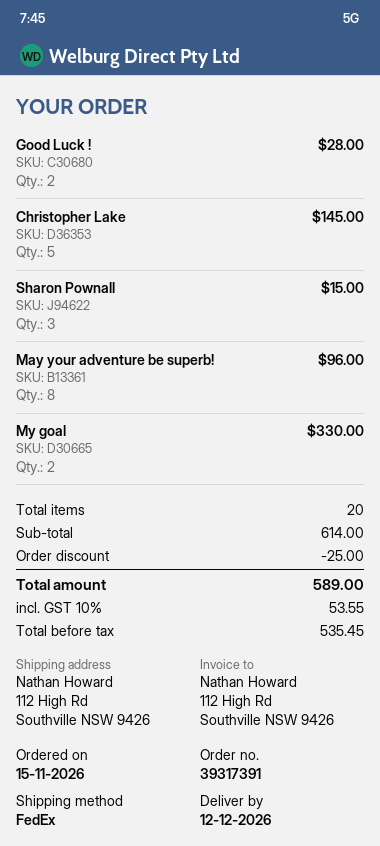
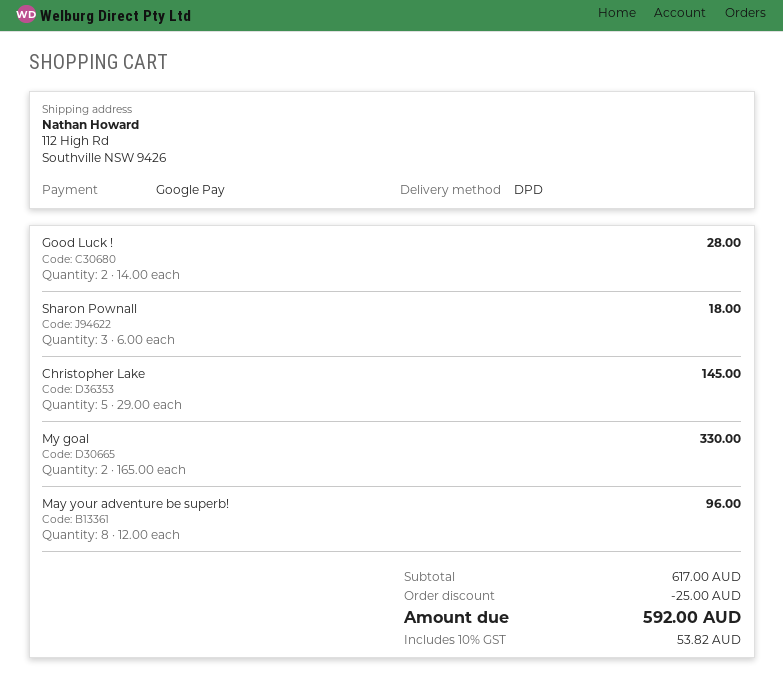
shipping method: FedEx -> DPD
Sharon Pownall: 3 for 15.00 -> 3 for 18.00
subtotal: 614.00 -> 617.00
tax: 10% = 53.55 -> 10% = 53.82
total: 589.00 -> 592.00

